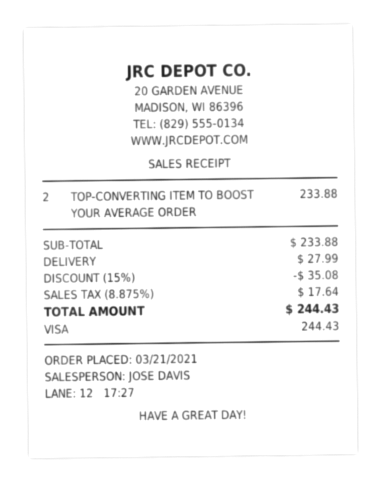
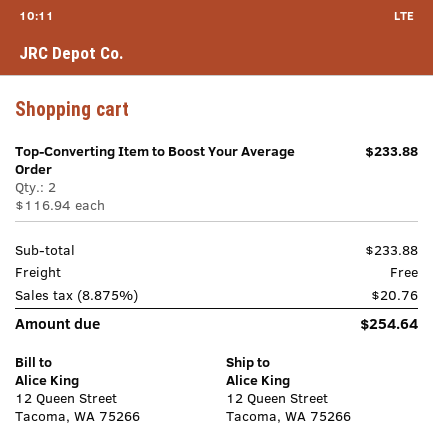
discount: 15% = 35.08 -> none
shipping: 27.99 -> 0.00
tax: 8.875% = 17.64 -> 8.875% = 20.76
total: 244.43 -> 254.64

